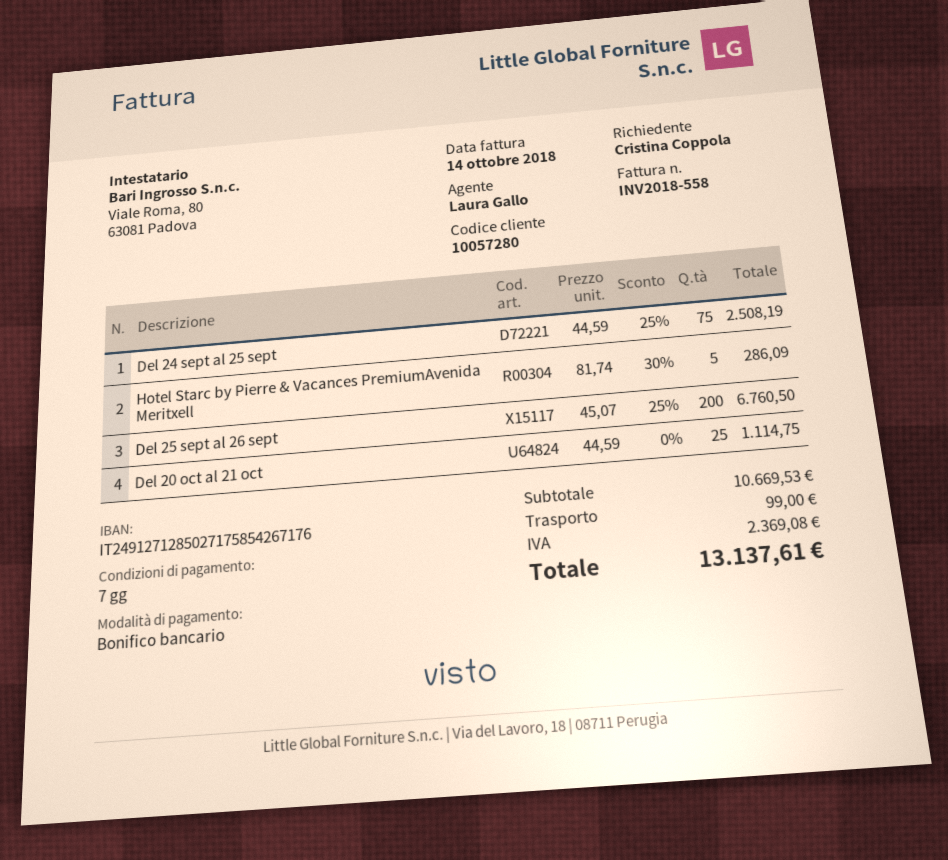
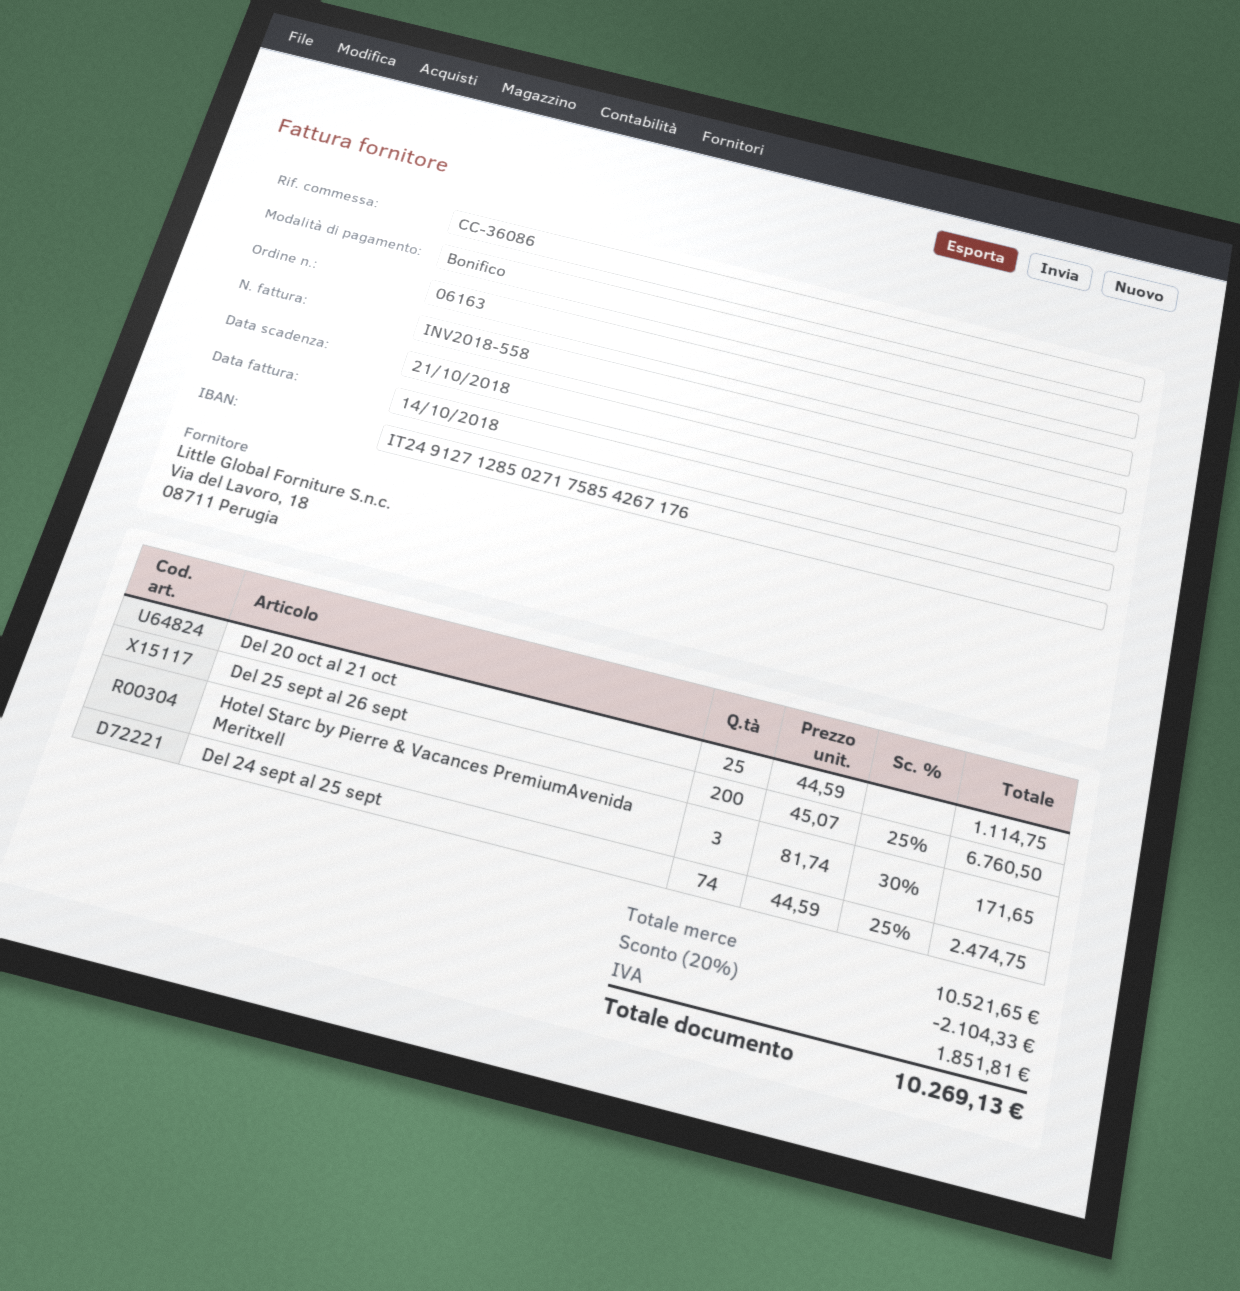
Del 24 sept al 25 sept: 75 x 44.59 - 25% = 2508.19 -> 74 x 44.59 - 25% = 2474.75
Hotel Starc by Pierre & Vacances PremiumAvenida Meritxell: 5 x 81.74 - 30% = 286.09 -> 3 x 81.74 - 30% = 171.65
subtotal: 10669.53 -> 10521.65
discount: none -> 20% = 2104.33
shipping: 99.00 -> none
tax: 2369.08 -> 1851.81
total: 13137.61 -> 10269.13

